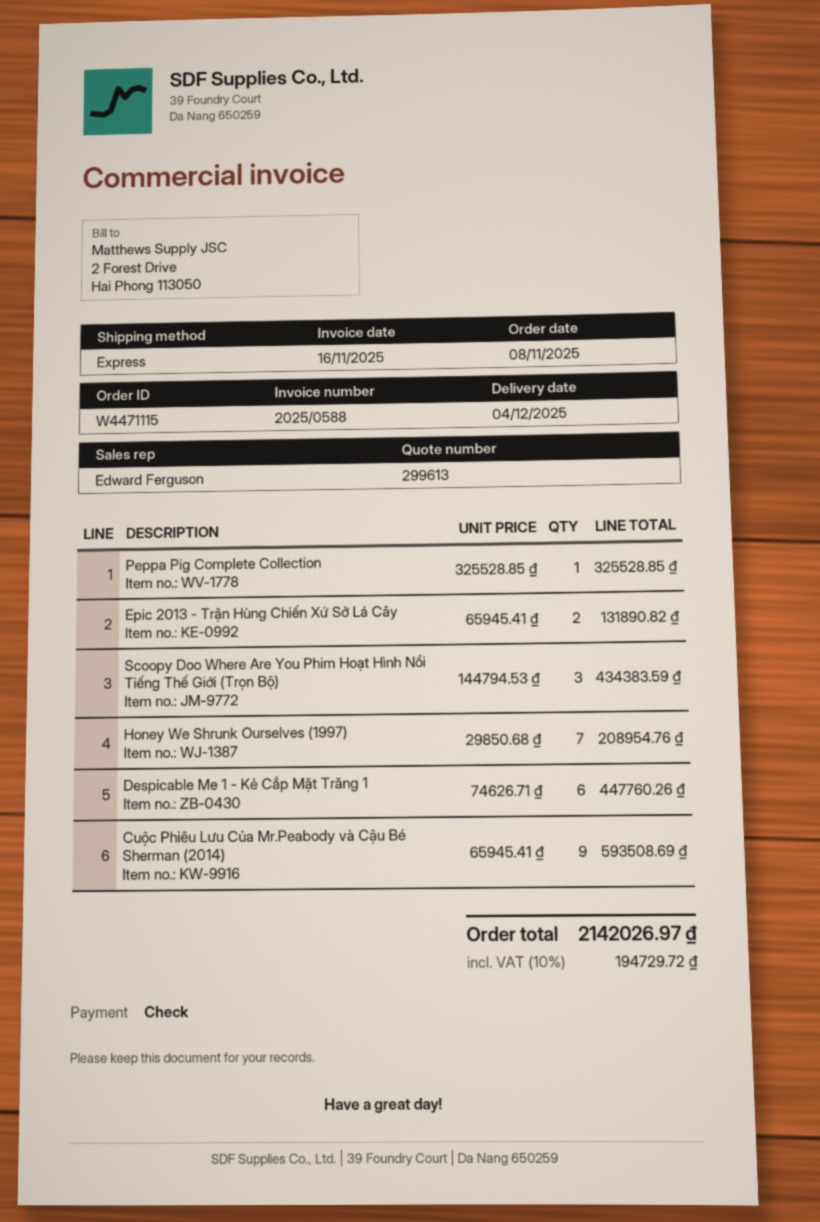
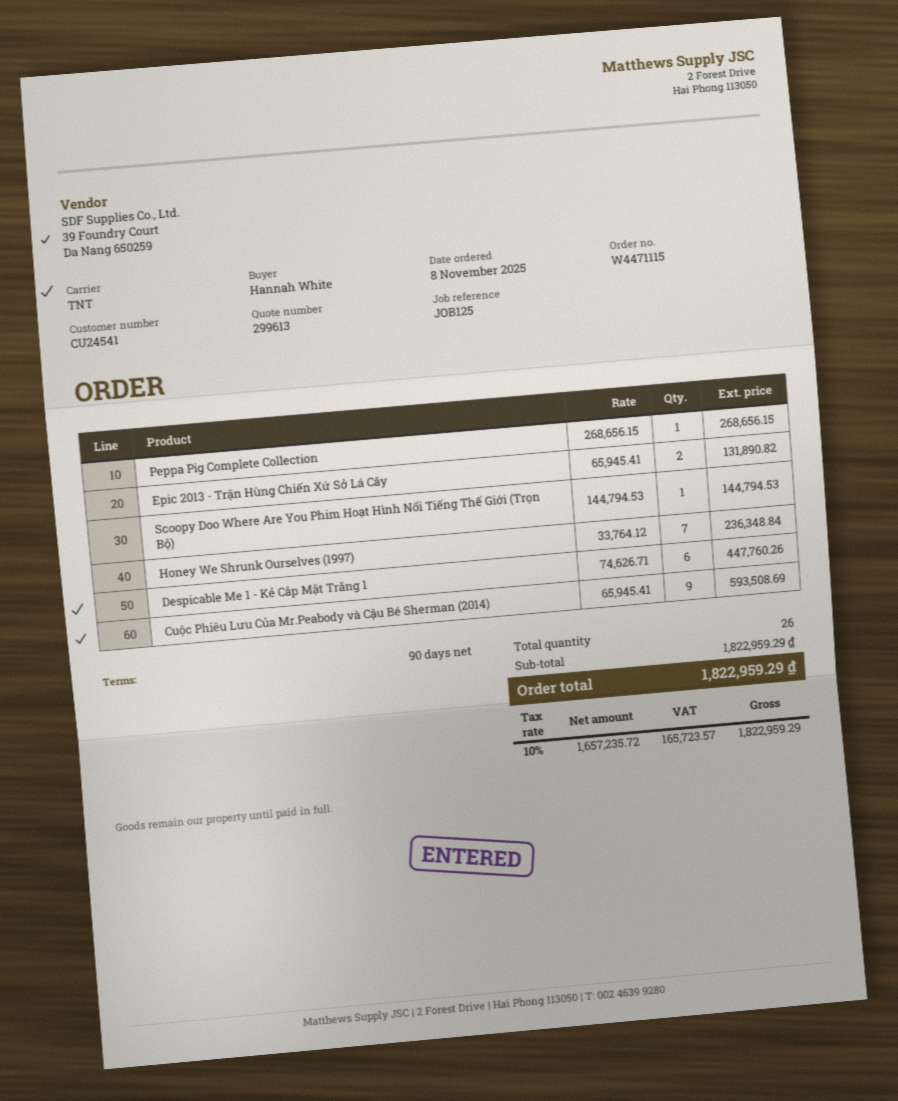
shipping method: express -> TNT
Peppa Pig Complete Collection: 1 x 325528.85 = 325528.85 -> 1 x 268656.15 = 268656.15
Scoopy Doo Where Are You Phim Hoạt Hình Nổi Tiếng Thế Giới (Trọn Bộ): 3 x 144794.53 = 434383.59 -> 1 x 144794.53 = 144794.53
Honey We Shrunk Ourselves (1997): 7 x 29850.68 = 208954.76 -> 7 x 33764.12 = 236348.84
tax: 10% = 194729.72 -> 10% = 165723.57
total: 2142026.97 -> 1822959.29

